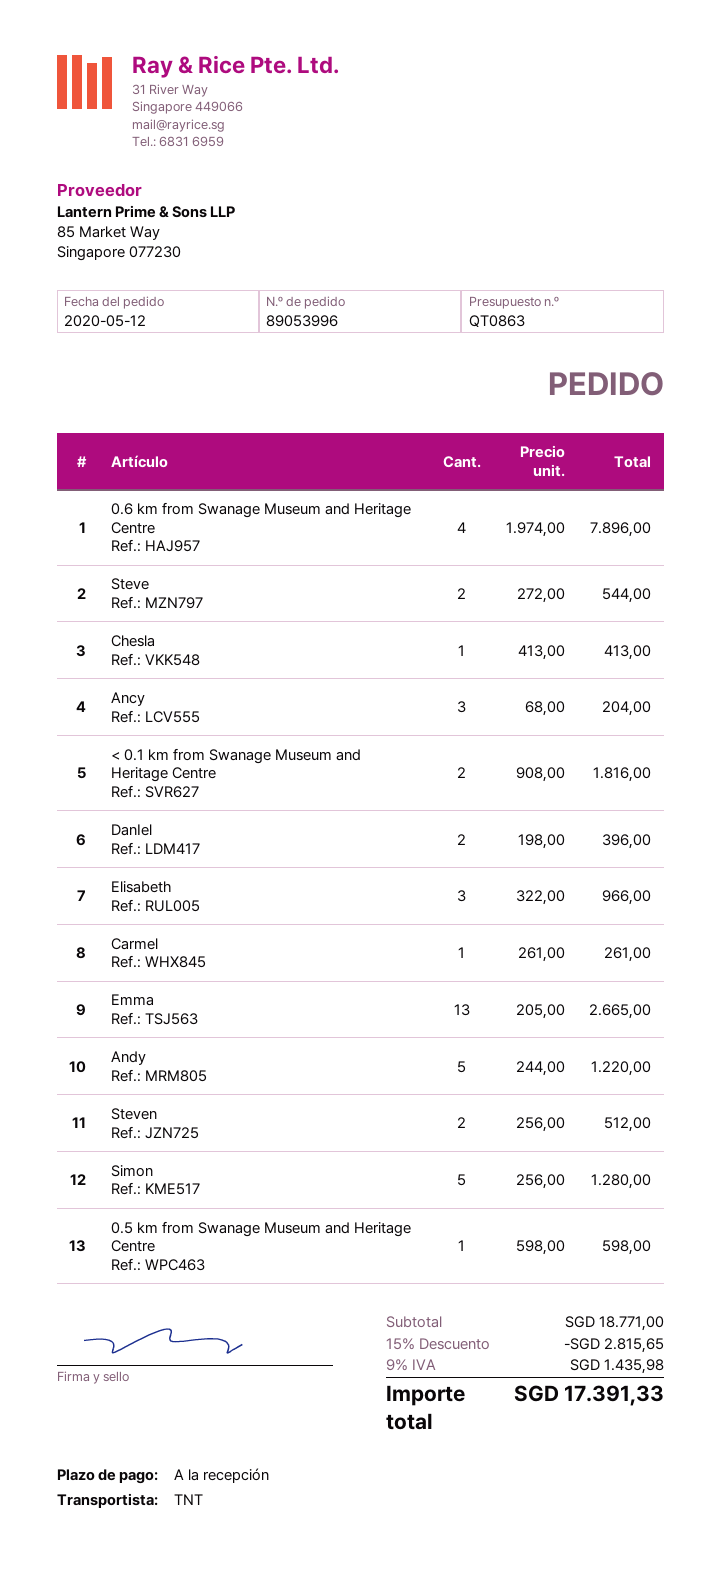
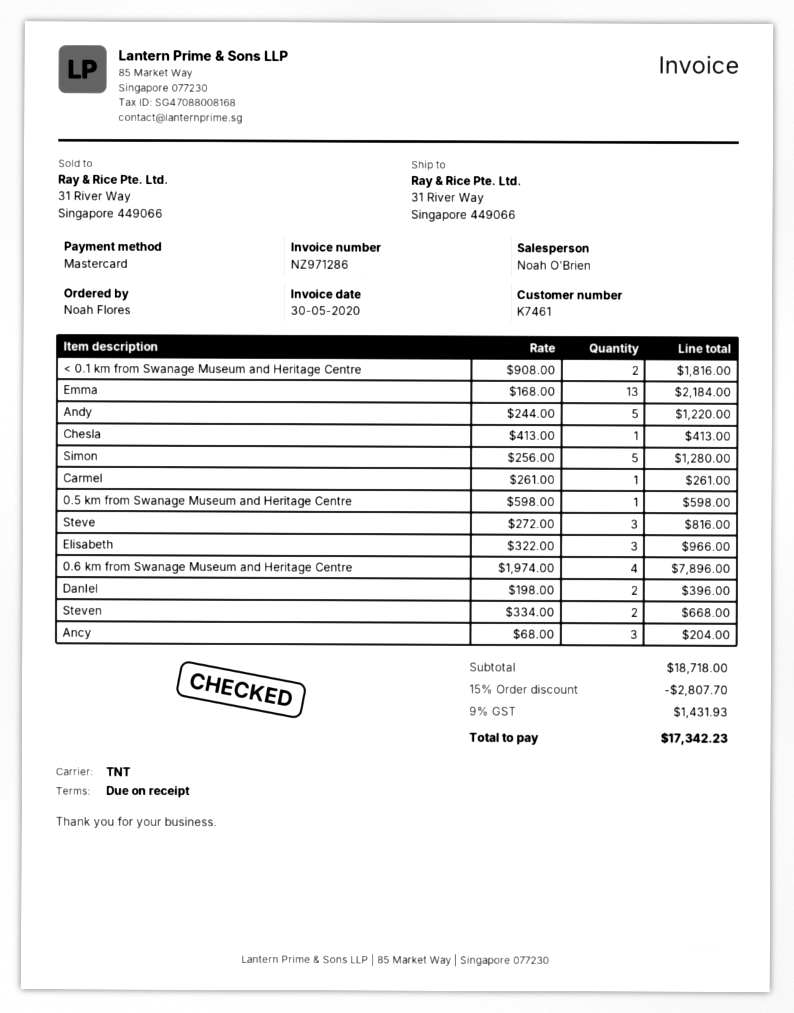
Steve: 2 x 272.00 = 544.00 -> 3 x 272.00 = 816.00
Emma: 13 x 205.00 = 2665.00 -> 13 x 168.00 = 2184.00
Steven: 2 x 256.00 = 512.00 -> 2 x 334.00 = 668.00
subtotal: 18771.00 -> 18718.00
discount: 15% = 2815.65 -> 15% = 2807.70
tax: 9% = 1435.98 -> 9% = 1431.93
total: 17391.33 -> 17342.23

